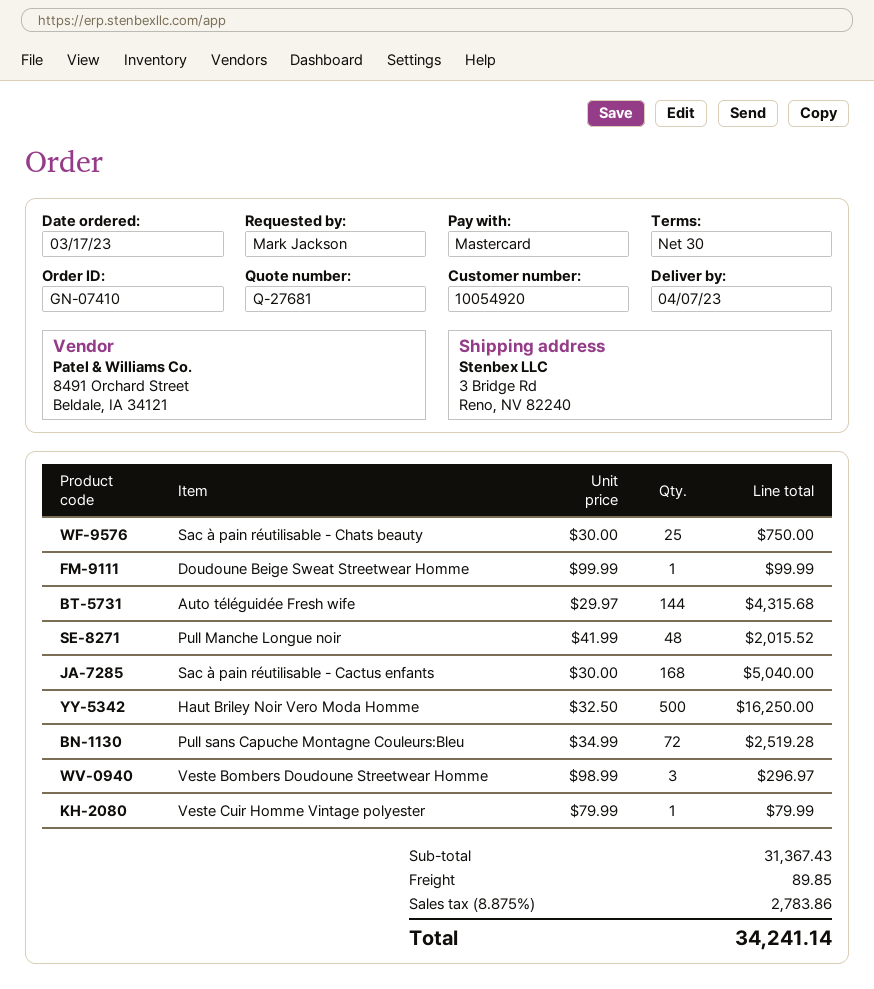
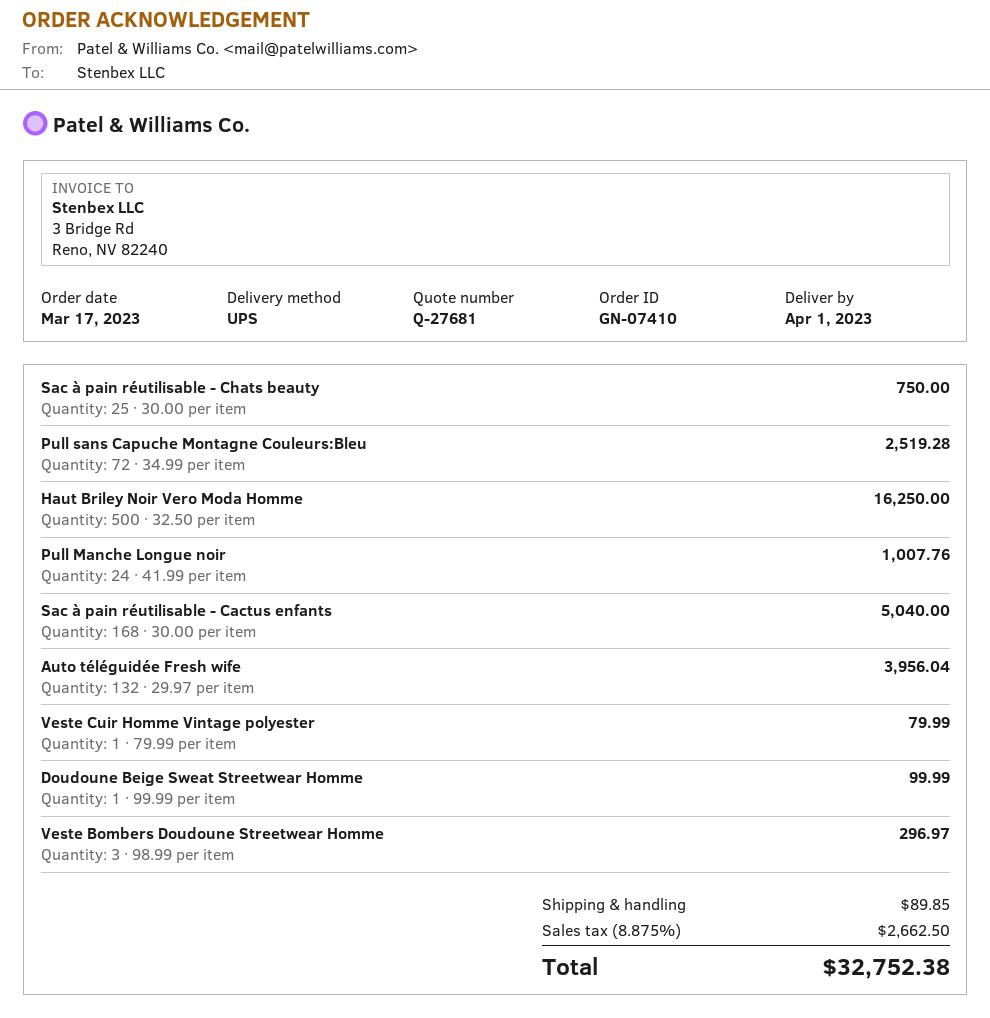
delivery date: 2023-04-07 -> 2023-04-01
Auto téléguidée Fresh wife: 144 x 29.97 = 4315.68 -> 132 x 29.97 = 3956.04
Pull Manche Longue noir: 48 x 41.99 = 2015.52 -> 24 x 41.99 = 1007.76
tax: 8.875% = 2783.86 -> 8.875% = 2662.50
total: 34241.14 -> 32752.38

